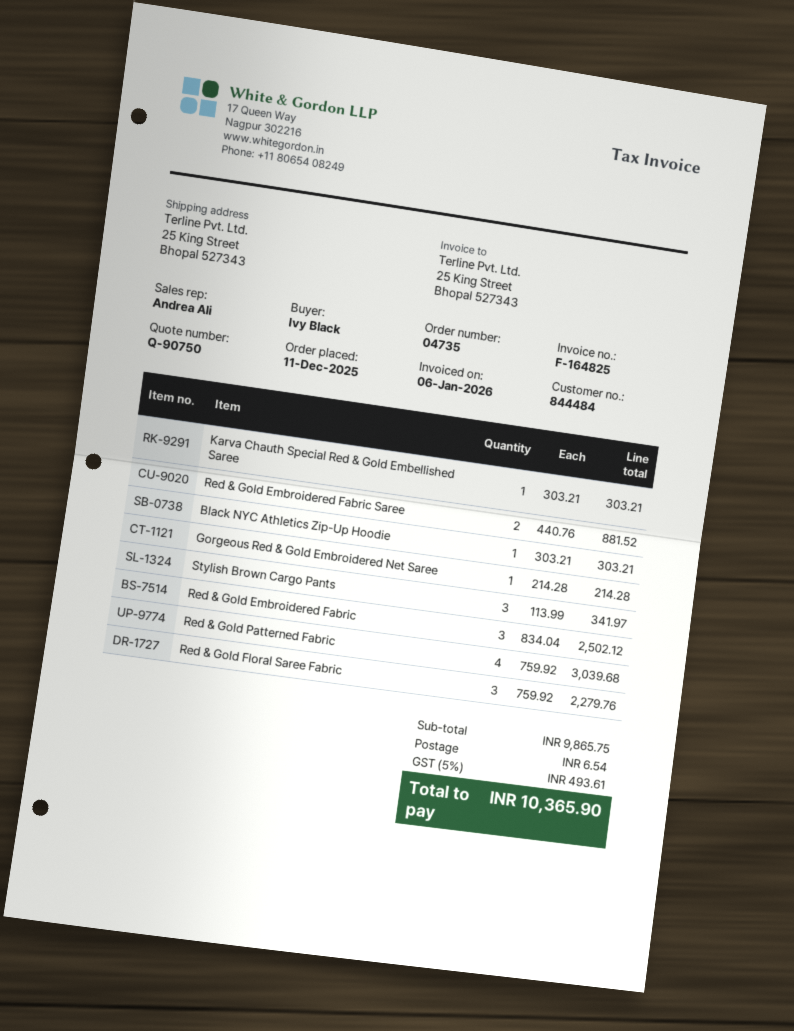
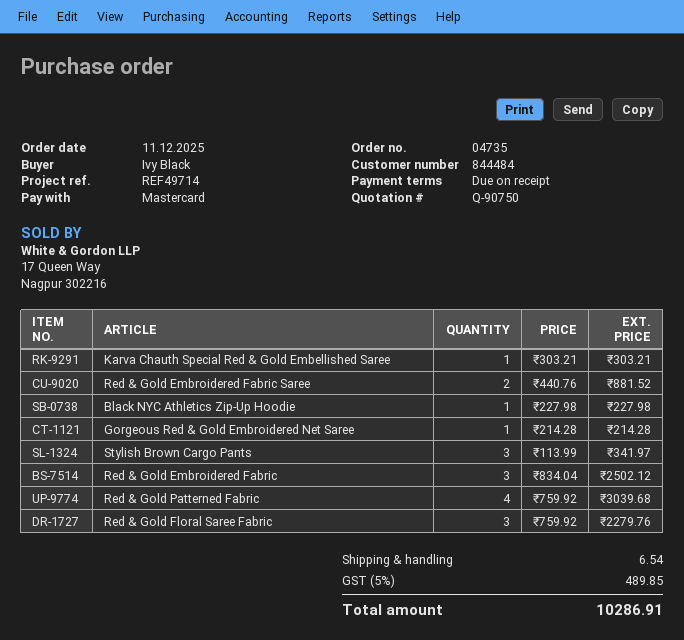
Black NYC Athletics Zip-Up Hoodie: 1 x 303.21 = 303.21 -> 1 x 227.98 = 227.98
tax: 5% = 493.61 -> 5% = 489.85
total: 10365.90 -> 10286.91

